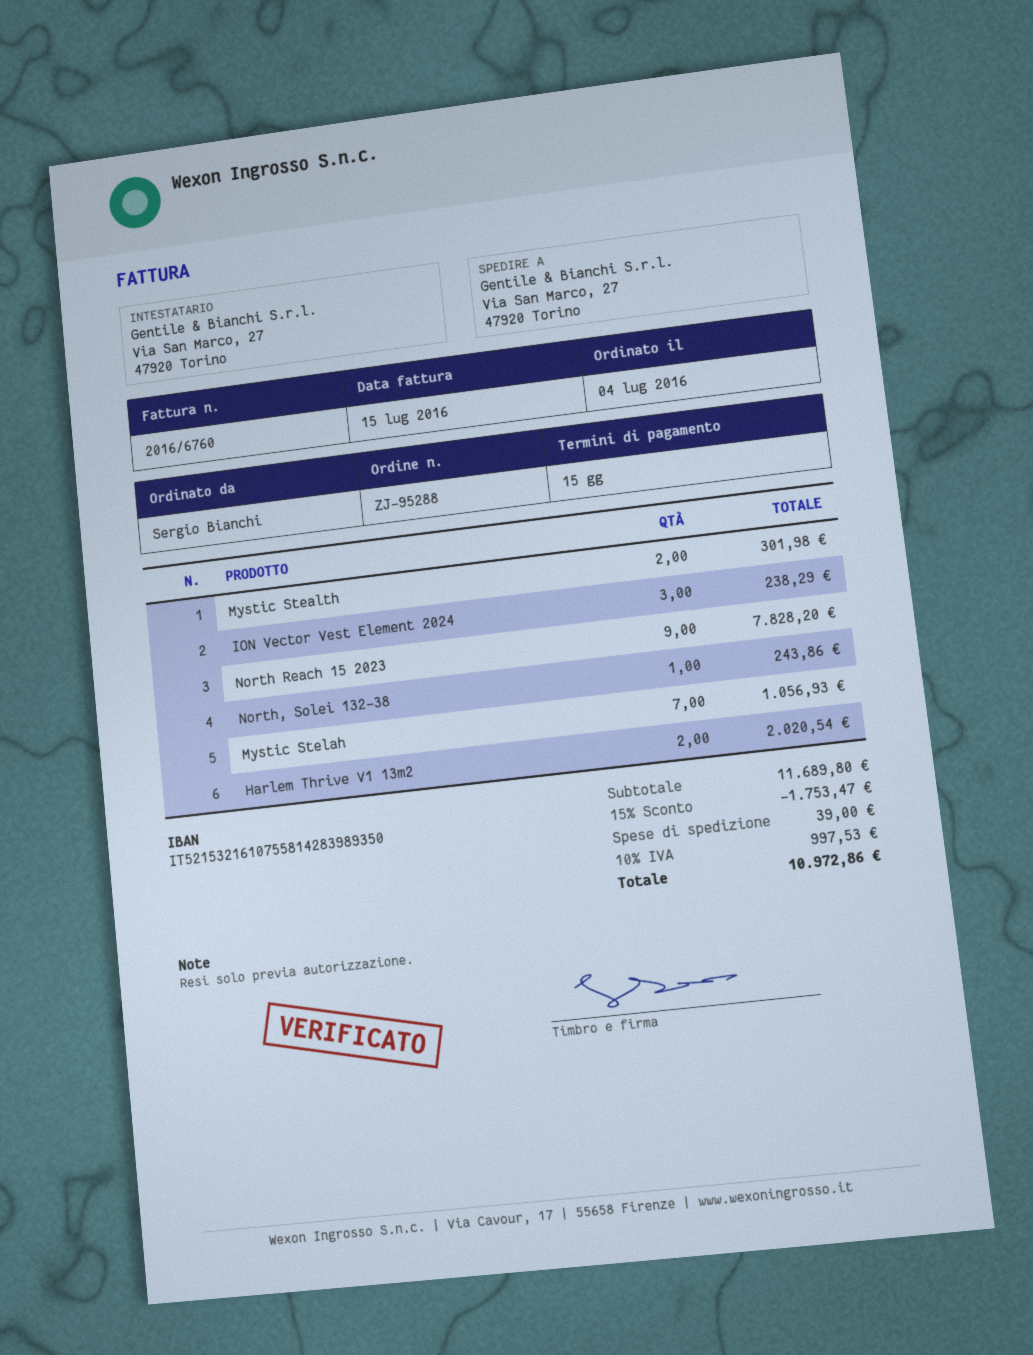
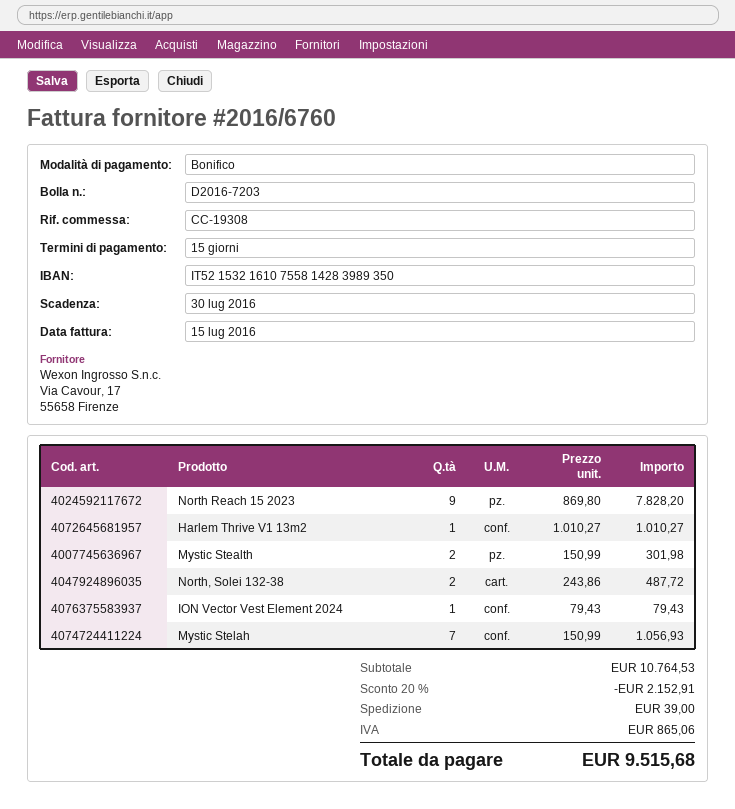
ION Vector Vest Element 2024: 3 for 238.29 -> 1 for 79.43
North, Solei 132-38: 1 for 243.86 -> 2 for 487.72
Harlem Thrive V1 13m2: 2 for 2020.54 -> 1 for 1010.27
subtotal: 11689.80 -> 10764.53
discount: 15% = 1753.47 -> 20% = 2152.91
tax: 997.53 -> 865.06
total: 10972.86 -> 9515.68

